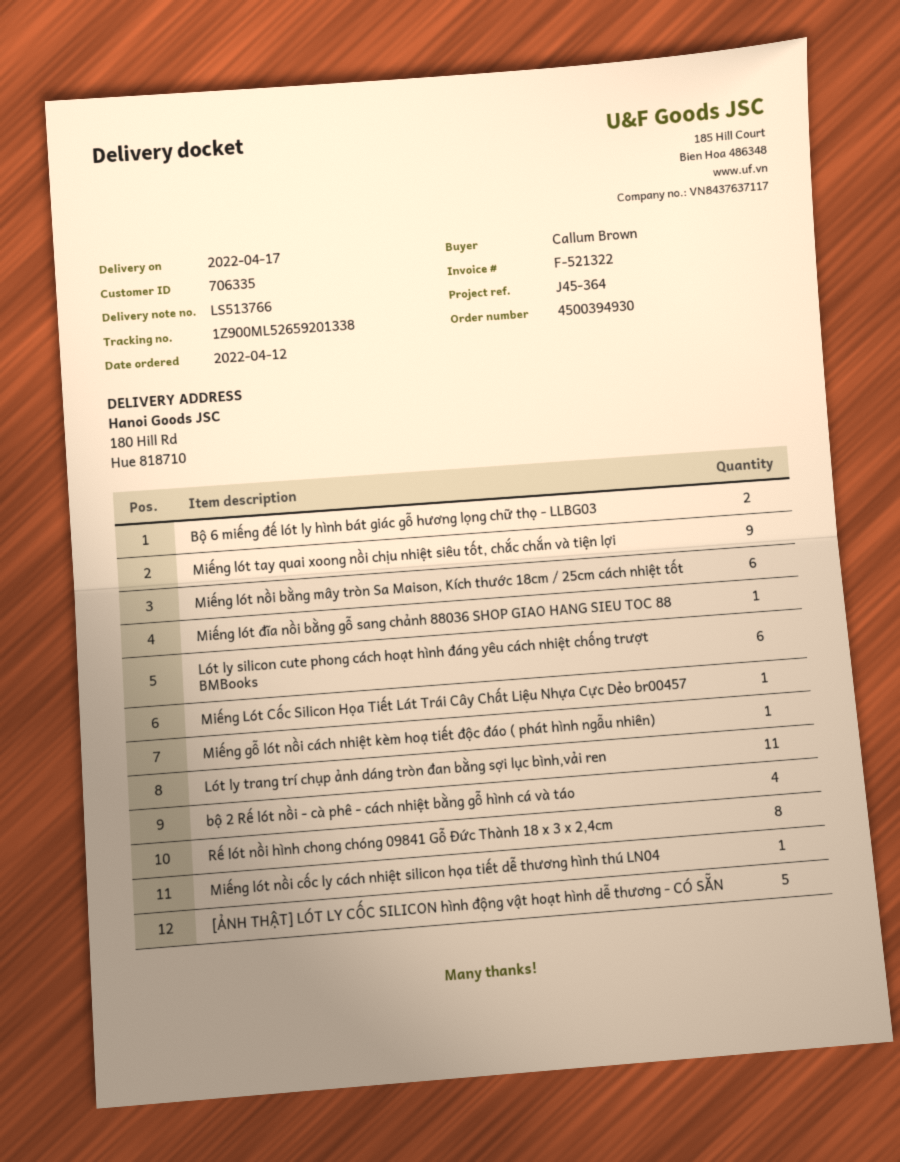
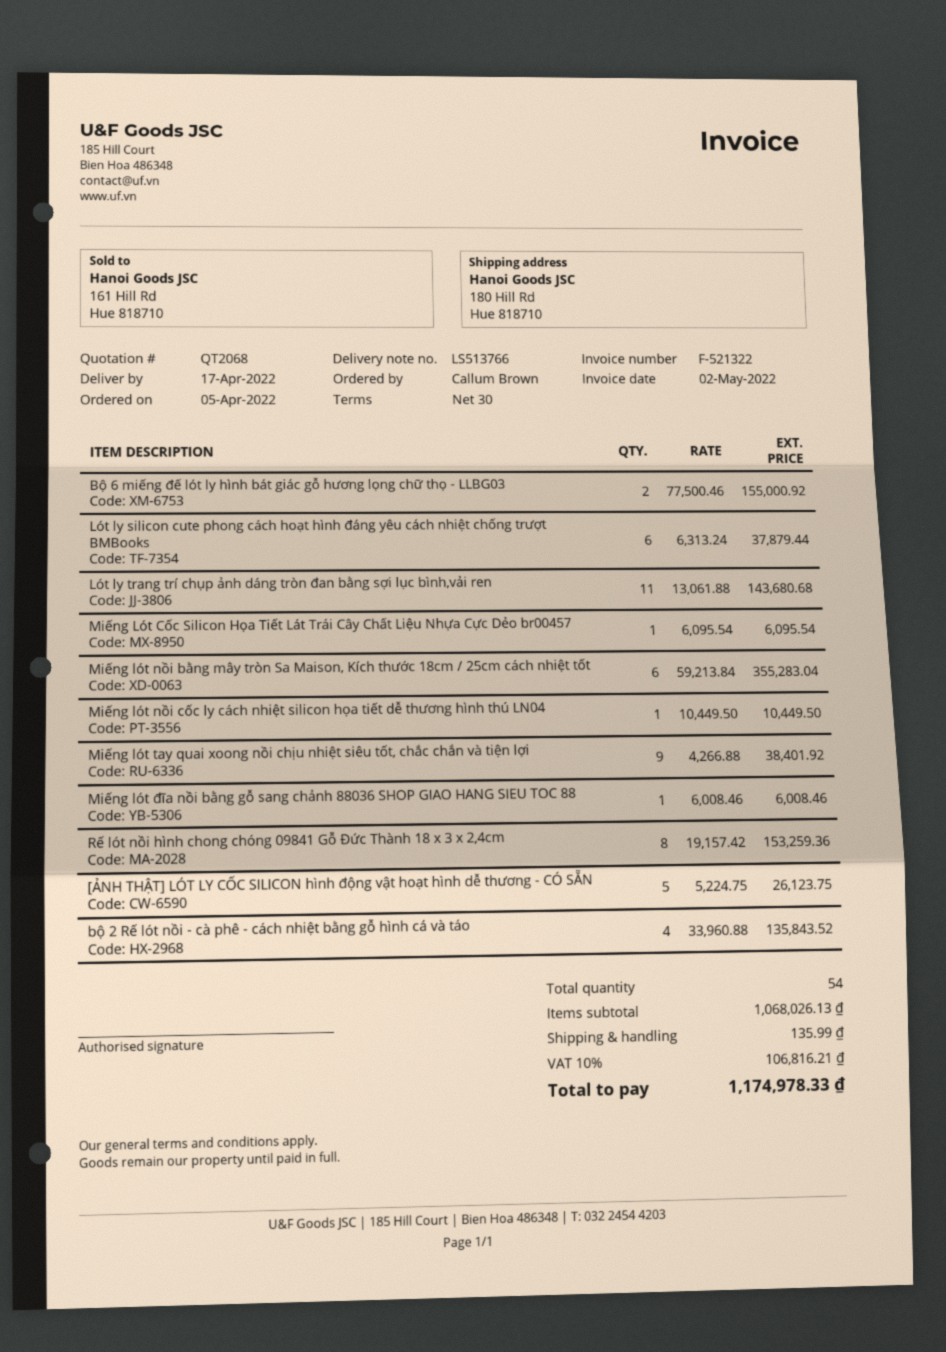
order date: 2022-04-12 -> 2022-04-05
Miếng gỗ lót nồi cách nhiệt kèm hoạ tiết độc đáo ( phát hình ngẫu nhiên): 1 -> none

